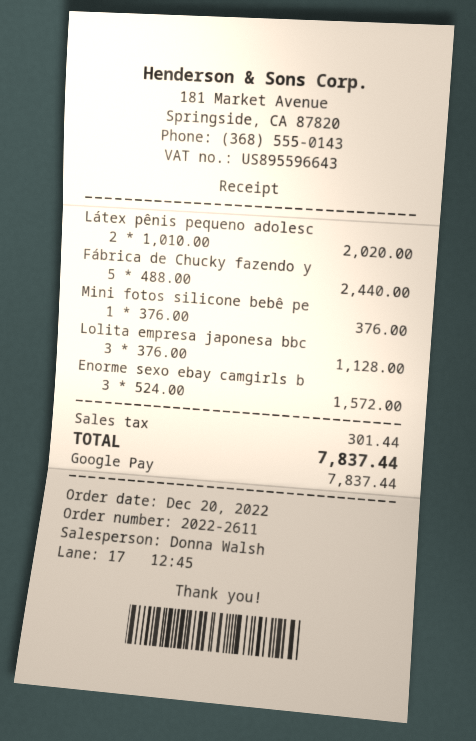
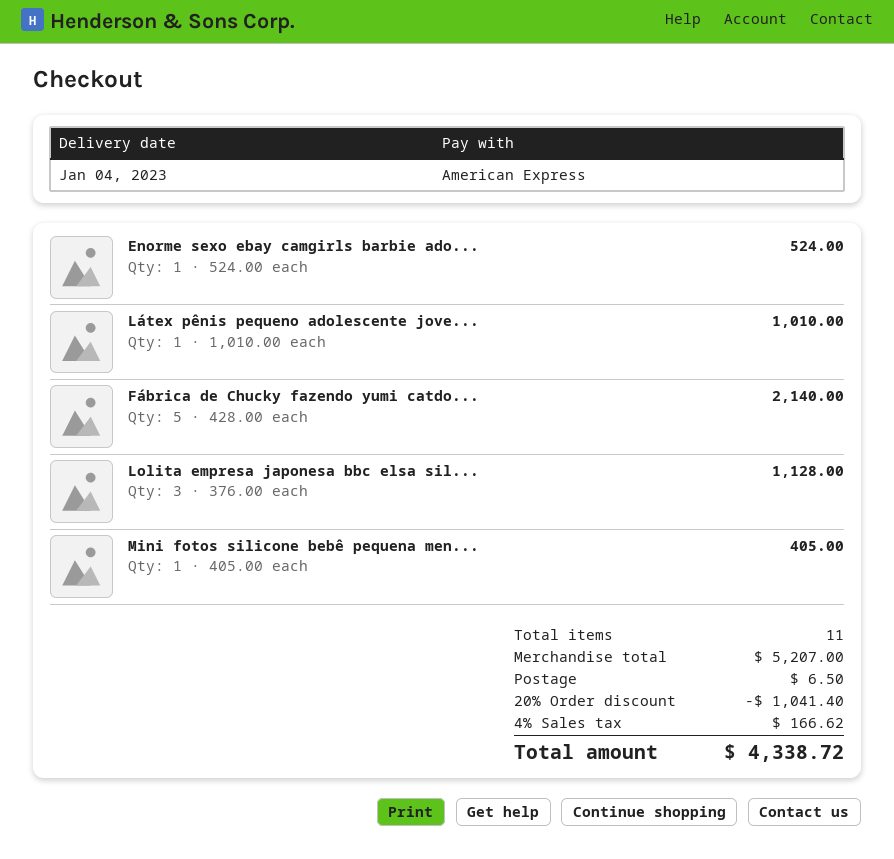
payment method: Google Pay -> American Express
Látex pênis pequeno adolesc: 2 x 1010.00 = 2020.00 -> 1 x 1010.00 = 1010.00
Fábrica de Chucky fazendo y: 5 x 488.00 = 2440.00 -> 5 x 428.00 = 2140.00
Mini fotos silicone bebê pe: 1 x 376.00 = 376.00 -> 1 x 405.00 = 405.00
Enorme sexo ebay camgirls b: 3 x 524.00 = 1572.00 -> 1 x 524.00 = 524.00
discount: none -> 20% = 1041.40
shipping: none -> 6.50
tax: 301.44 -> 166.62
total: 7837.44 -> 4338.72

